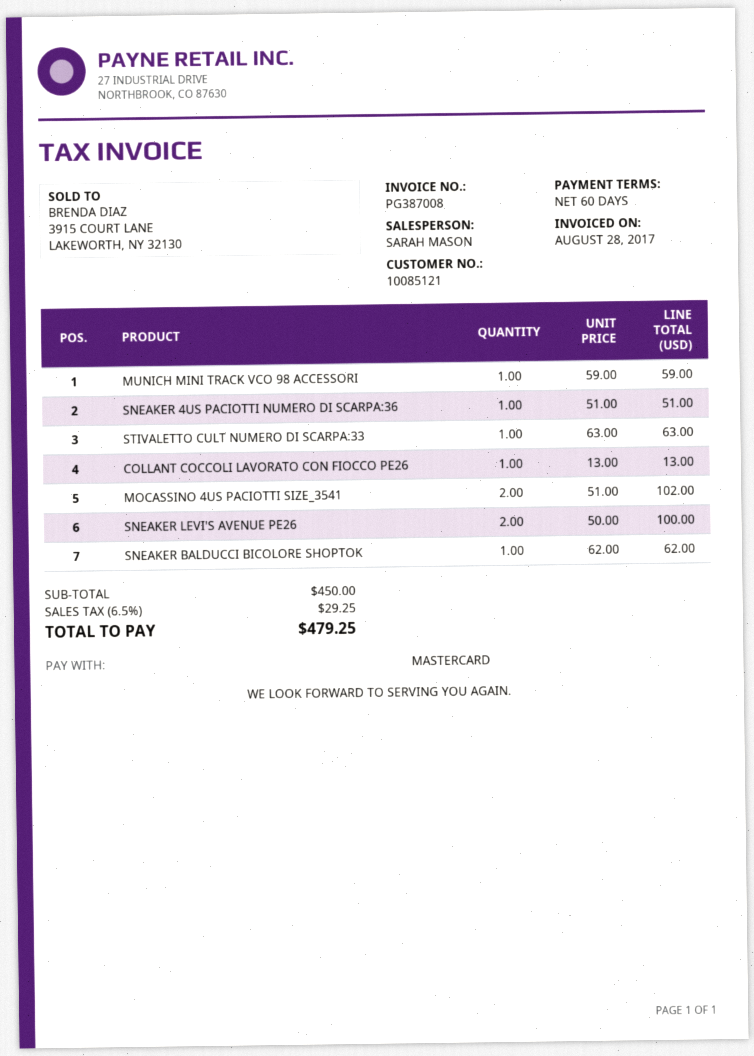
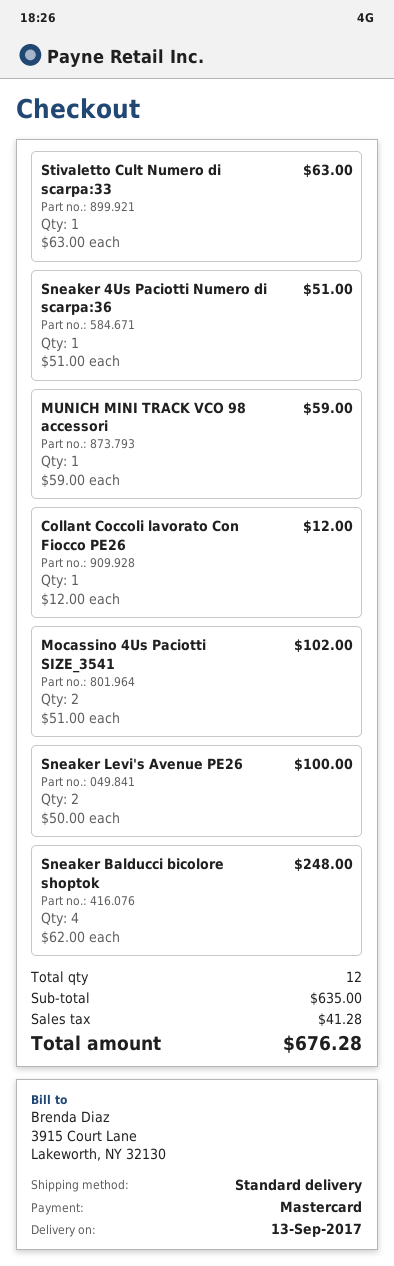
COLLANT COCCOLI LAVORATO CON FIOCCO PE26: 1 x 13.00 = 13.00 -> 1 x 12.00 = 12.00
SNEAKER BALDUCCI BICOLORE SHOPTOK: 1 x 62.00 = 62.00 -> 4 x 62.00 = 248.00
subtotal: 450.00 -> 635.00
tax: 29.25 -> 41.28
total: 479.25 -> 676.28

